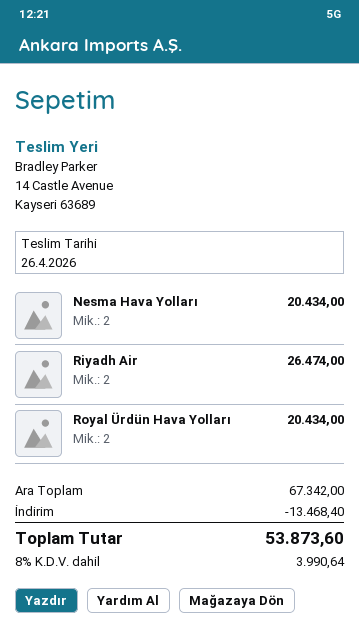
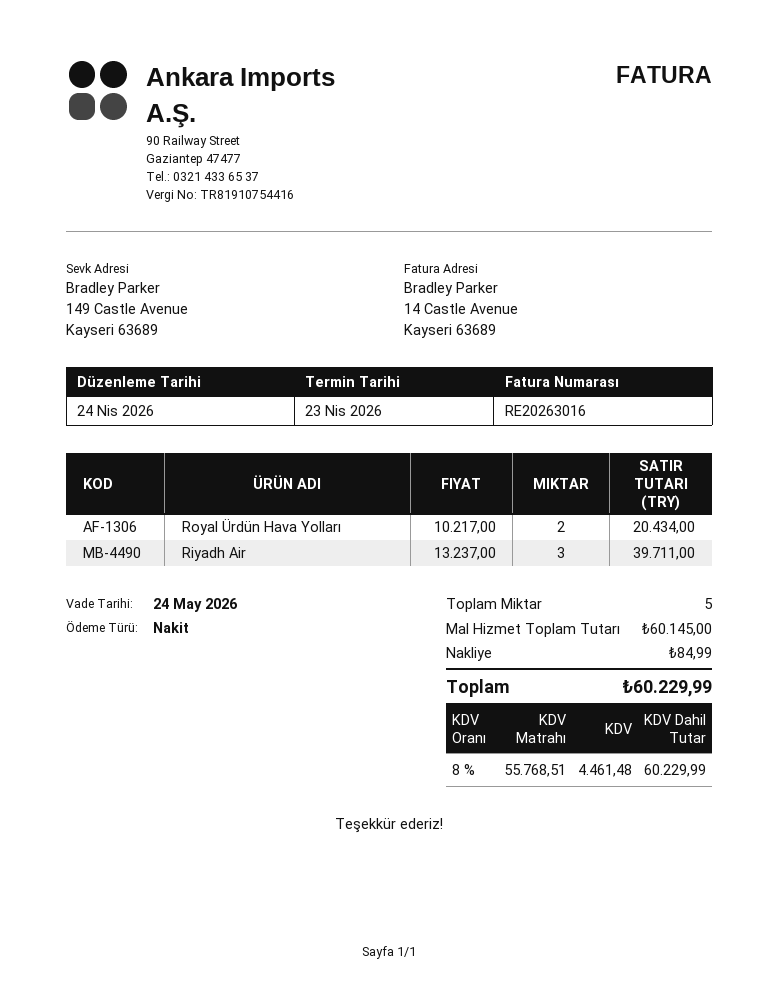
delivery date: 2026-04-26 -> 2026-04-23
ship to: 14 Castle Avenue, Kayseri 63689 -> 149 Castle Avenue, Kayseri 63689
Nesma Hava Yolları: 2 for 20434.00 -> none
Riyadh Air: 2 for 26474.00 -> 3 for 39711.00
subtotal: 67342.00 -> 60145.00
discount: 13468.40 -> none
shipping: none -> 84.99
tax: 8% = 3990.64 -> 8% = 4461.48
total: 53873.60 -> 60229.99

